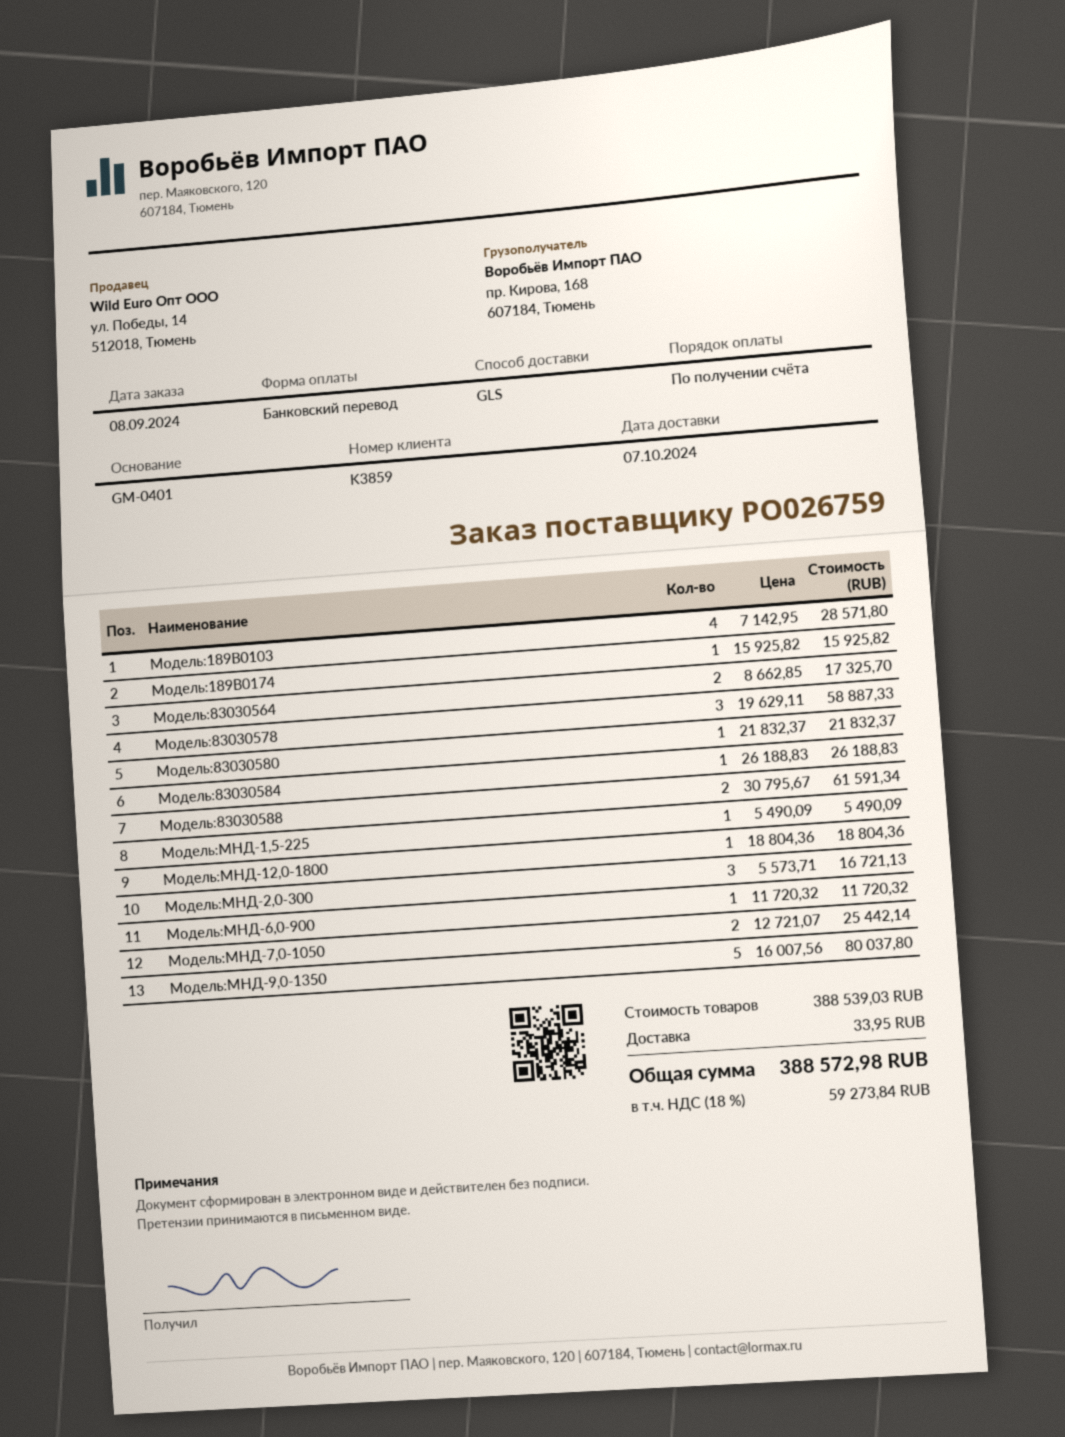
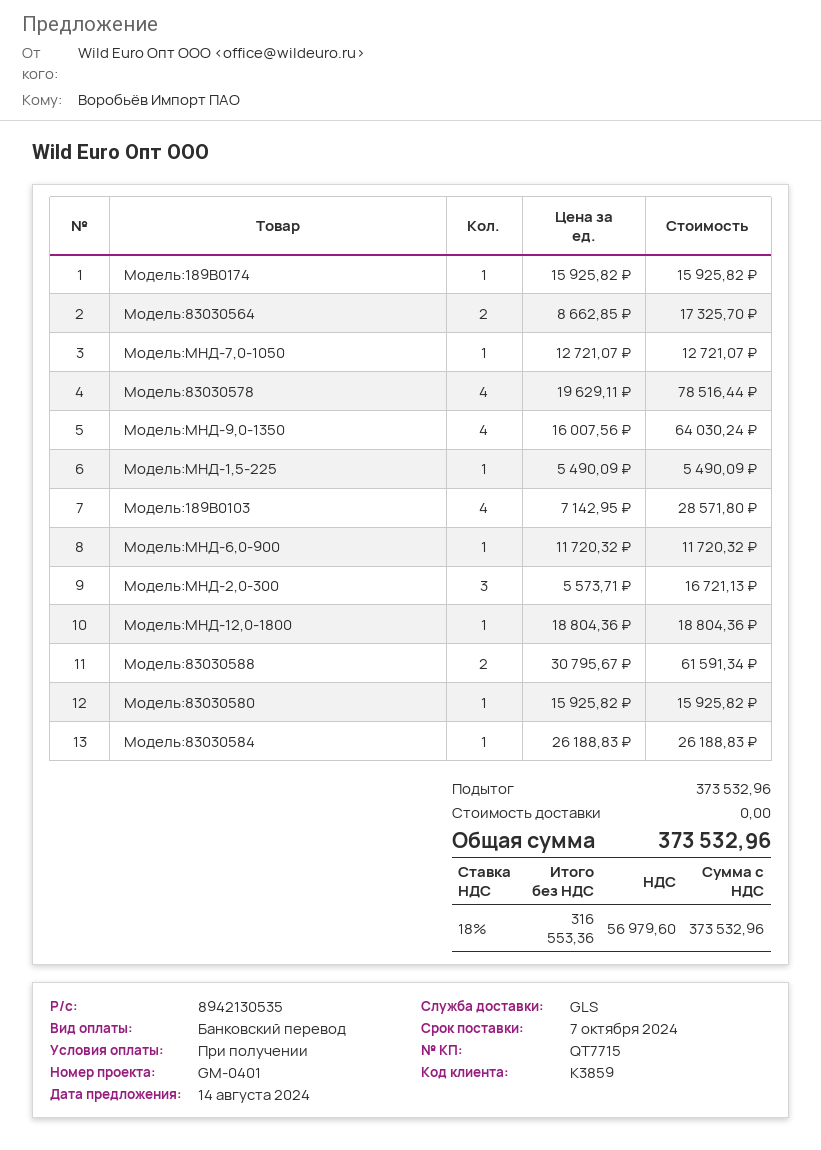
Модель:83030578: 3 x 19629.11 = 58887.33 -> 4 x 19629.11 = 78516.44
Модель:83030580: 1 x 21832.37 = 21832.37 -> 1 x 15925.82 = 15925.82
Модель:МНД-7,0-1050: 2 x 12721.07 = 25442.14 -> 1 x 12721.07 = 12721.07
Модель:МНД-9,0-1350: 5 x 16007.56 = 80037.80 -> 4 x 16007.56 = 64030.24
subtotal: 388539.03 -> 373532.96
shipping: 33.95 -> 0.00
tax: 18% = 59273.84 -> 18% = 56979.60
total: 388572.98 -> 373532.96

